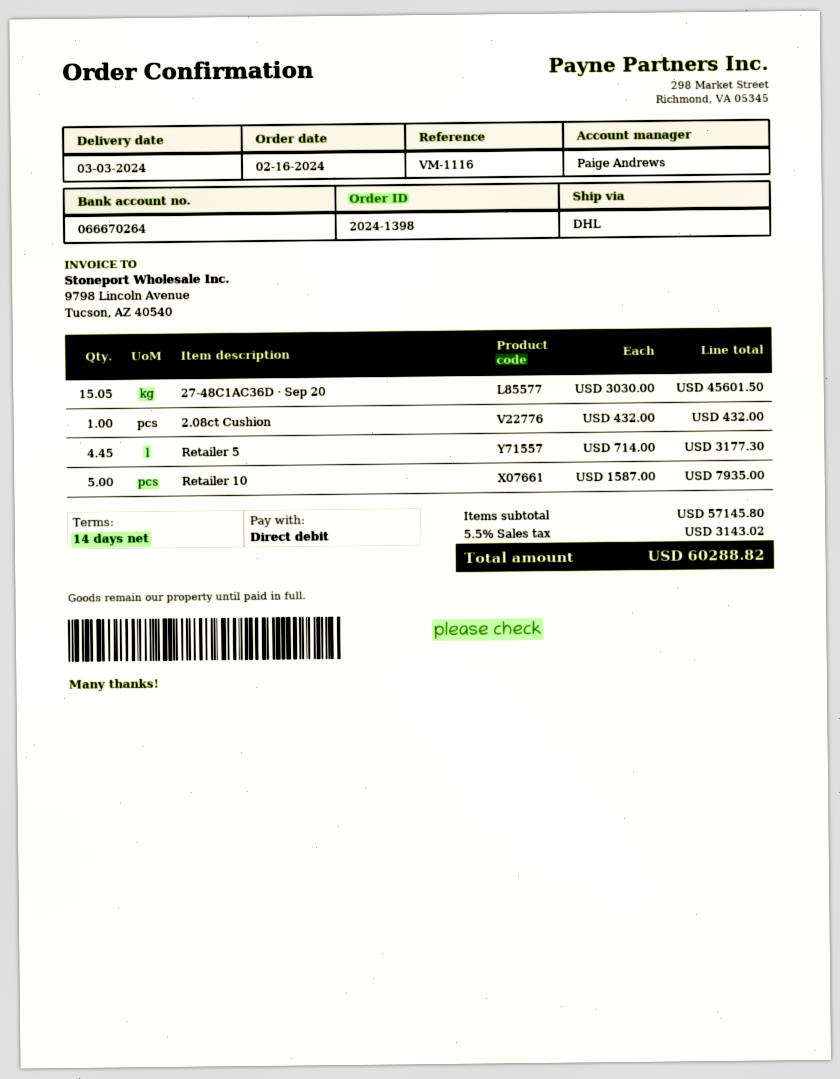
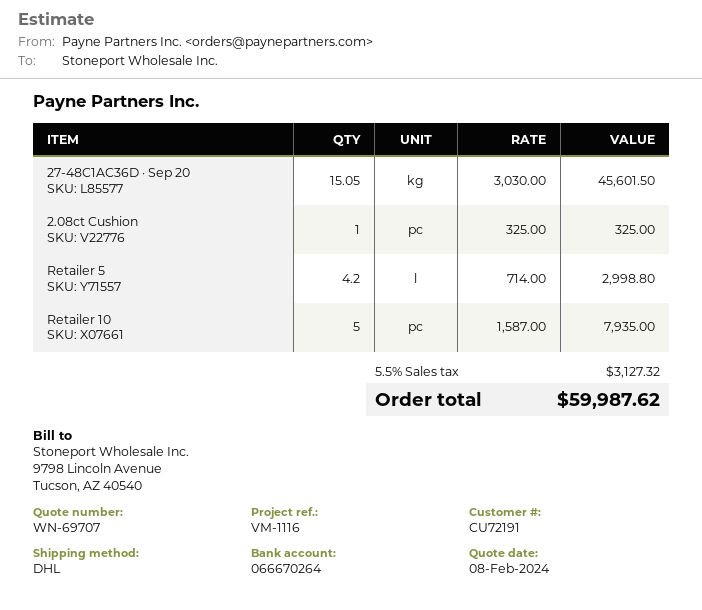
2.08ct Cushion: 1 x 432.00 = 432.00 -> 1 x 325.00 = 325.00
Retailer 5: 4.45 x 714.00 = 3177.30 -> 4.2 x 714.00 = 2998.80
tax: 5.5% = 3143.02 -> 5.5% = 3127.32
total: 60288.82 -> 59987.62

